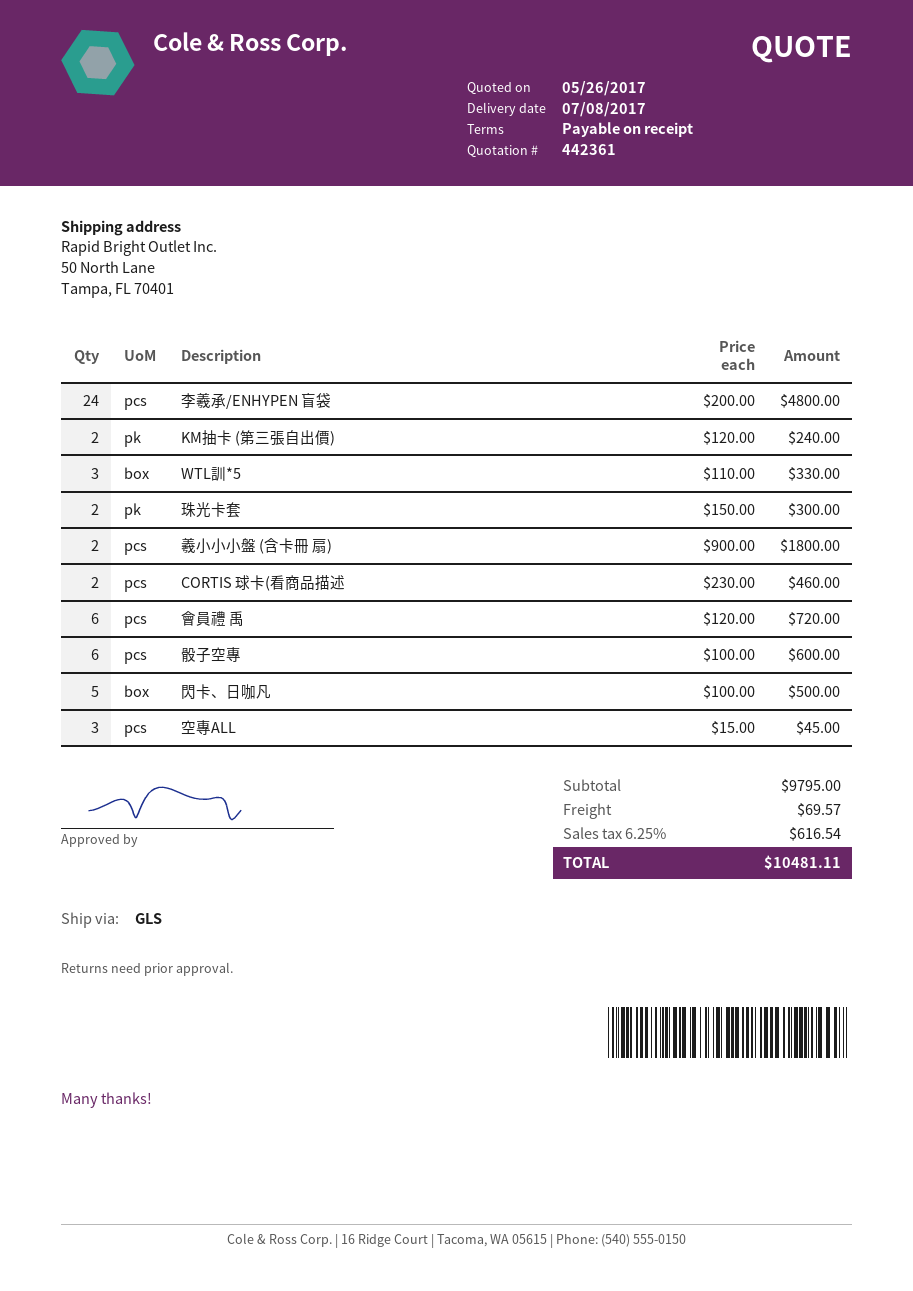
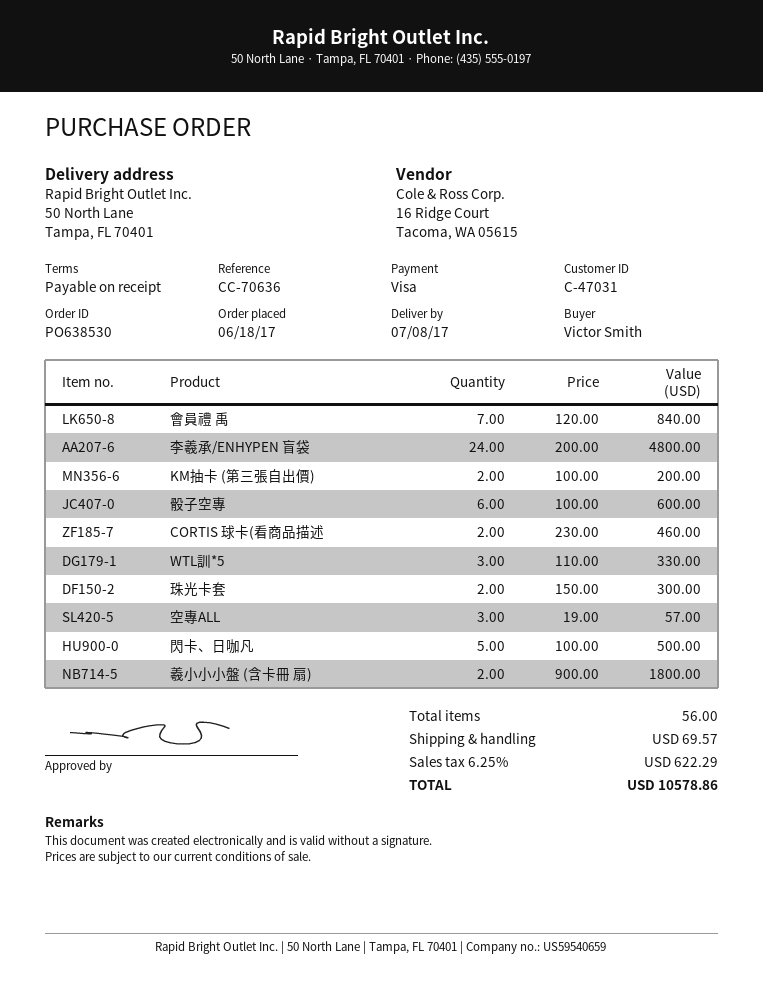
KM抽卡 (第三張自出價): 2 x 120.00 = 240.00 -> 2 x 100.00 = 200.00
會員禮 禹: 6 x 120.00 = 720.00 -> 7 x 120.00 = 840.00
空專ALL: 3 x 15.00 = 45.00 -> 3 x 19.00 = 57.00
tax: 6.25% = 616.54 -> 6.25% = 622.29
total: 10481.11 -> 10578.86

